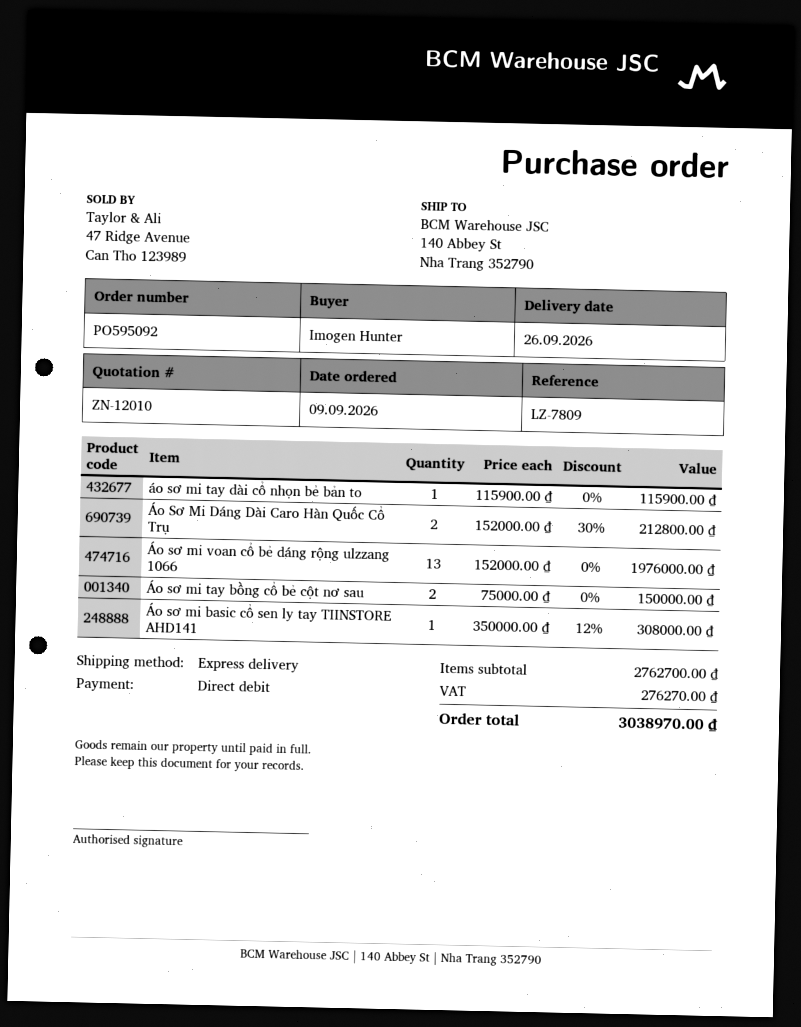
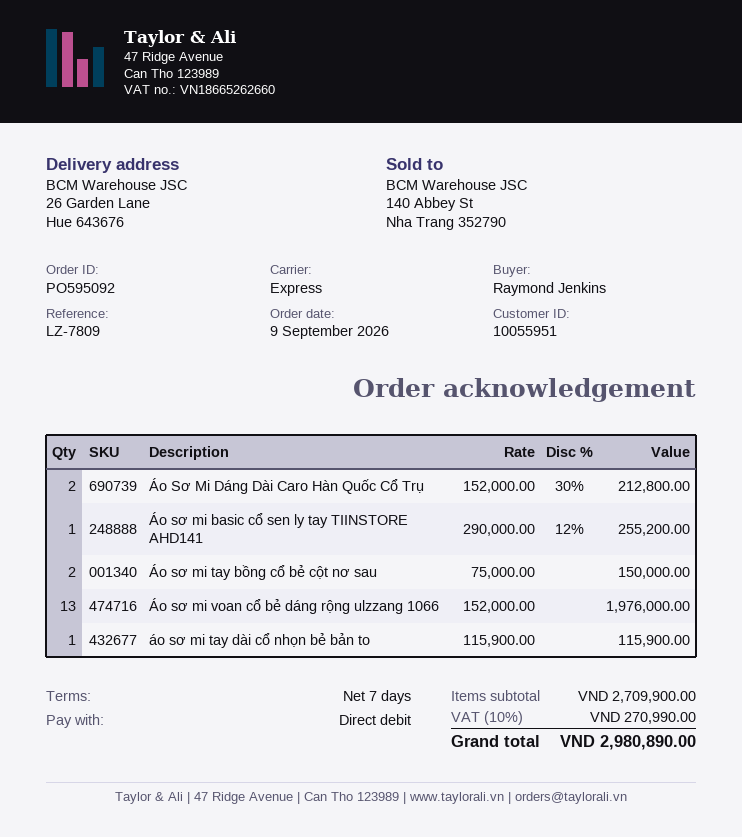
ordered by: Imogen Hunter -> Raymond Jenkins
ship to: 140 Abbey St, Nha Trang 352790 -> 26 Garden Lane, Hue 643676
Áo sơ mi basic cổ sen ly tay TIINSTORE AHD141: 1 x 350000.00 - 12% = 308000.00 -> 1 x 290000.00 - 12% = 255200.00
subtotal: 2762700.00 -> 2709900.00
tax: 276270.00 -> 270990.00
total: 3038970.00 -> 2980890.00

